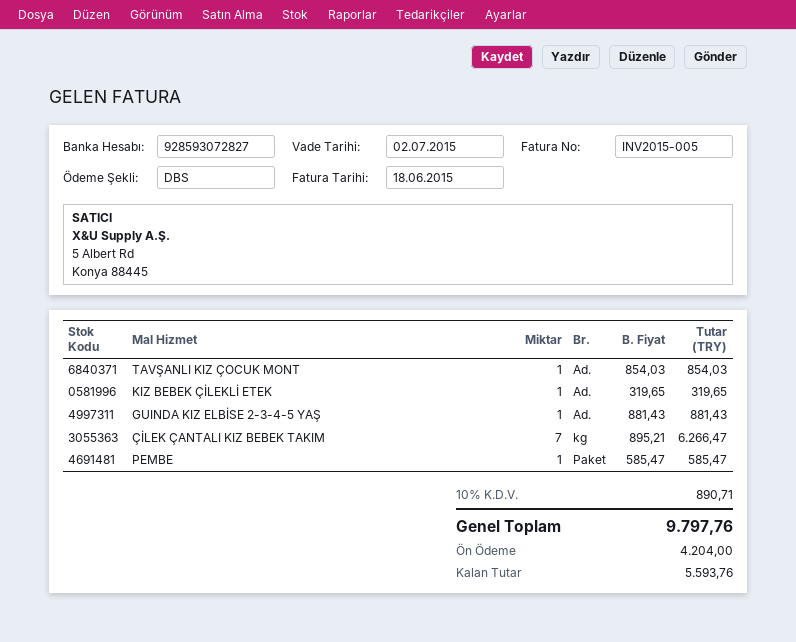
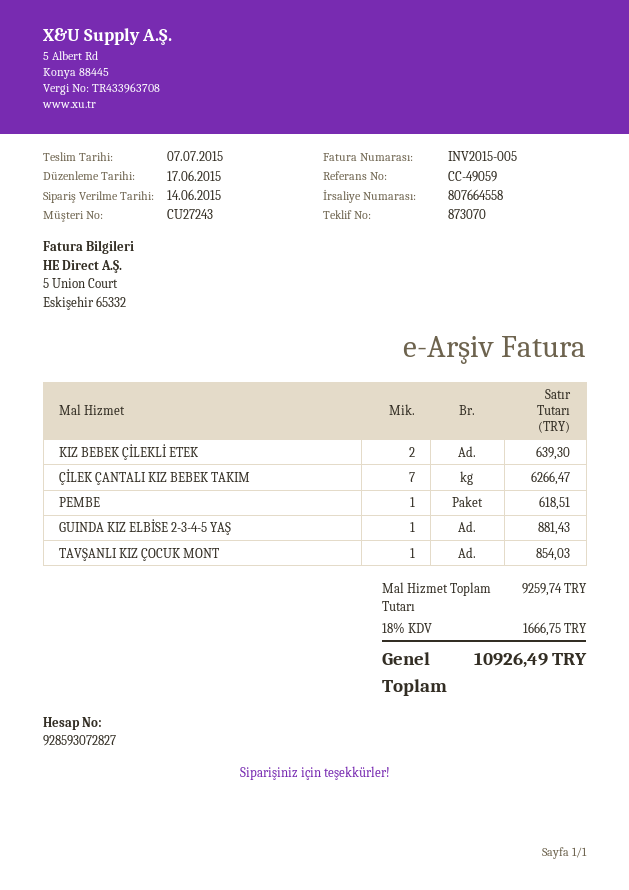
invoice date: 2015-06-18 -> 2015-06-17
KIZ BEBEK ÇİLEKLİ ETEK: 1 for 319.65 -> 2 for 639.30
PEMBE: 1 for 585.47 -> 1 for 618.51
tax: 10% = 890.71 -> 18% = 1666.75
total: 9797.76 -> 10926.49

